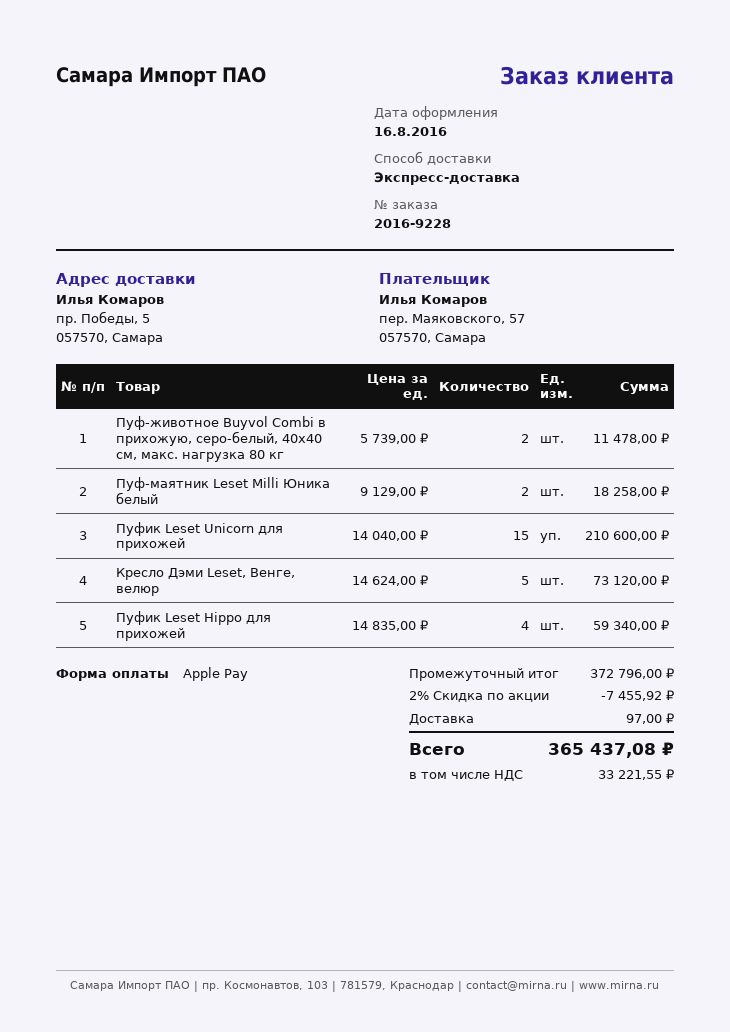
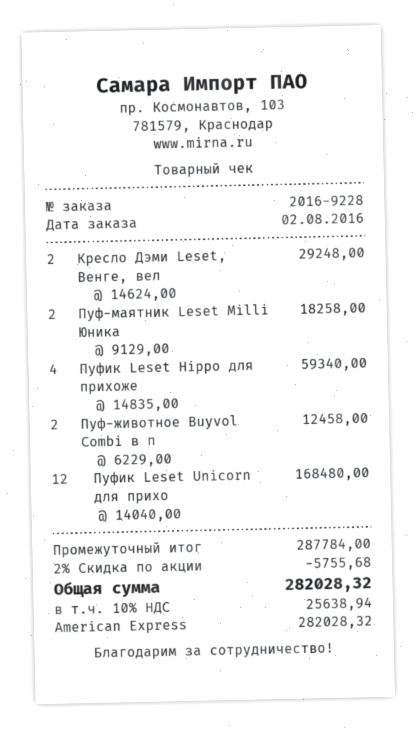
order date: 2016-08-16 -> 2016-08-02
payment method: Apple Pay -> American Express
Пуф-животное Buyvol Combi в прихожую, серо-белый, 40x40 см, макс. нагрузка 80 кг: 2 x 5739.00 = 11478.00 -> 2 x 6229.00 = 12458.00
Пуфик Leset Unicorn для прихожей: 15 x 14040.00 = 210600.00 -> 12 x 14040.00 = 168480.00
Кресло Дэми Leset, Венге, велюр: 5 x 14624.00 = 73120.00 -> 2 x 14624.00 = 29248.00
subtotal: 372796.00 -> 287784.00
discount: 2% = 7455.92 -> 2% = 5755.68
shipping: 97.00 -> none
tax: 33221.55 -> 25638.94
total: 365437.08 -> 282028.32

